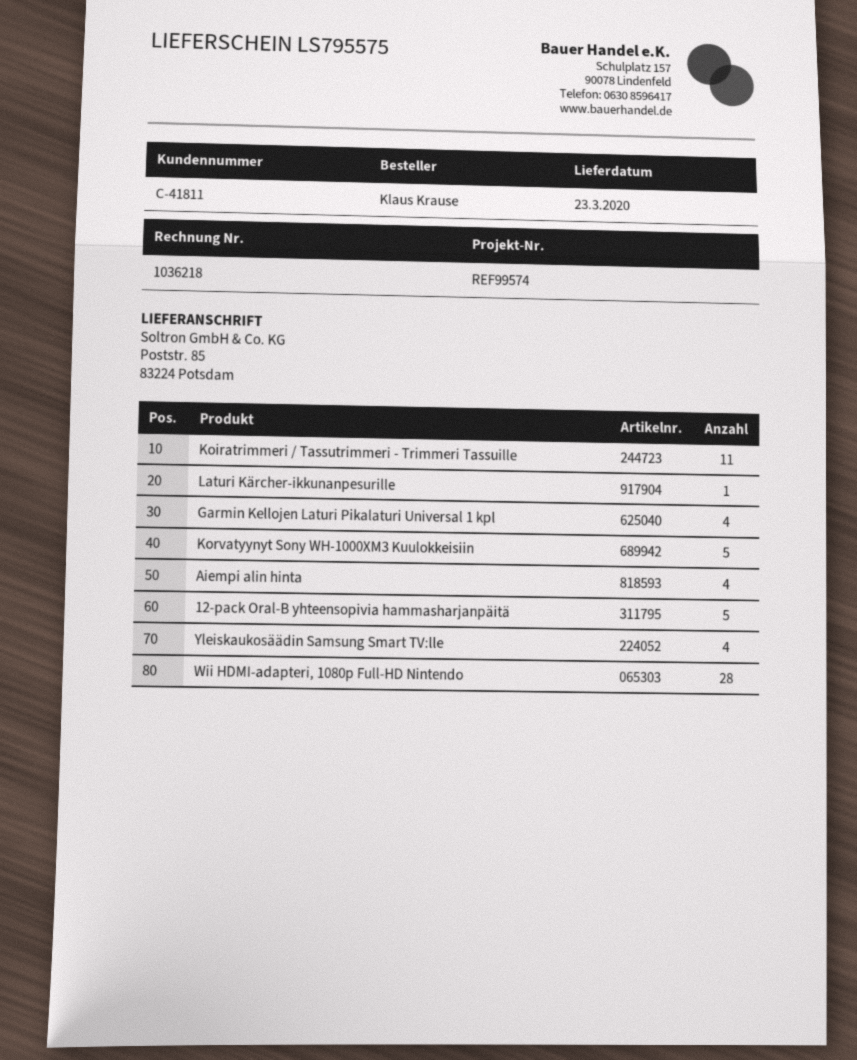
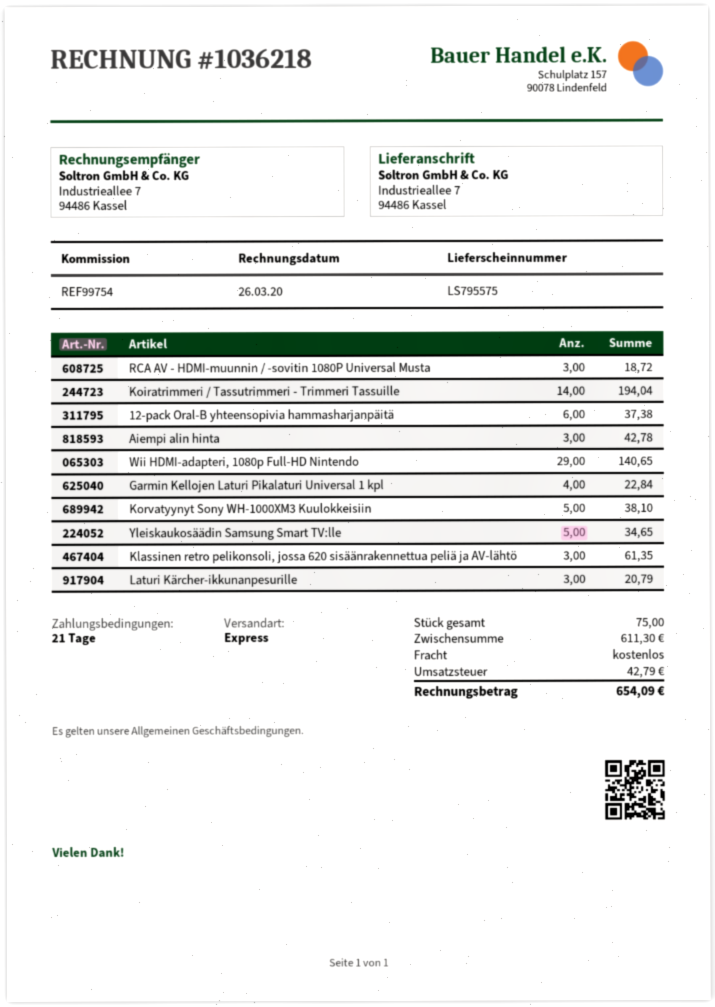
reference: REF99574 -> REF99754
ship to: Poststr. 85, 83224 Potsdam -> Industrieallee 7, 94486 Kassel
Koiratrimmeri / Tassutrimmeri - Trimmeri Tassuille: 11 -> 14
Laturi Kärcher-ikkunanpesurille: 1 -> 3
Aiempi alin hinta: 4 -> 3
12-pack Oral-B yhteensopivia hammasharjanpäitä: 5 -> 6
Yleiskaukosäädin Samsung Smart TV:lle: 4 -> 5
Wii HDMI-adapteri, 1080p Full-HD Nintendo: 28 -> 29
RCA AV - HDMI-muunnin / -sovitin 1080P Universal Musta: none -> 3
Klassinen retro pelikonsoli, jossa 620 sisäänrakennettua peliä ja AV-lähtö: none -> 3

